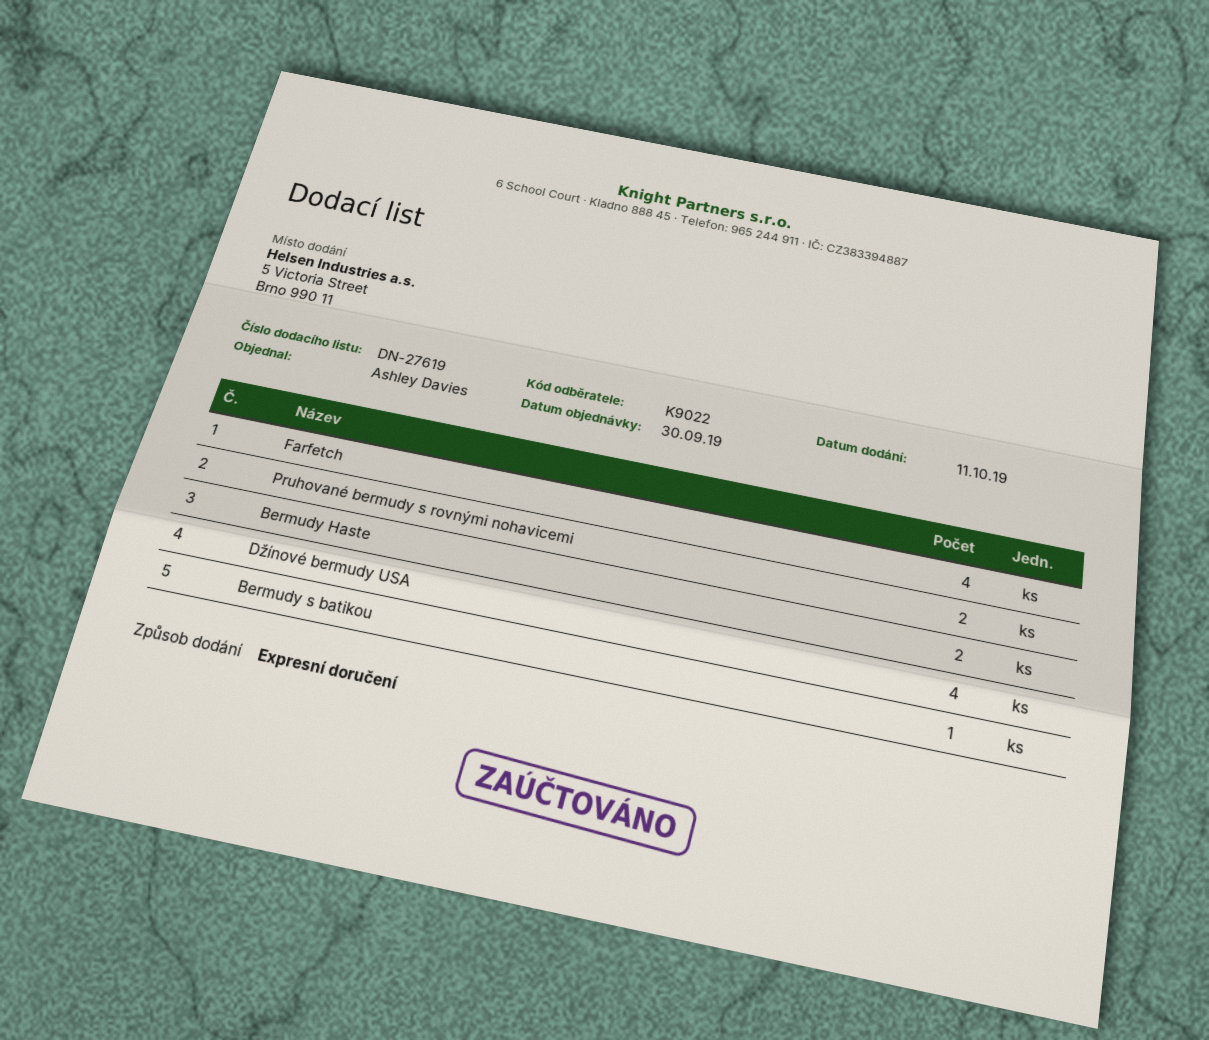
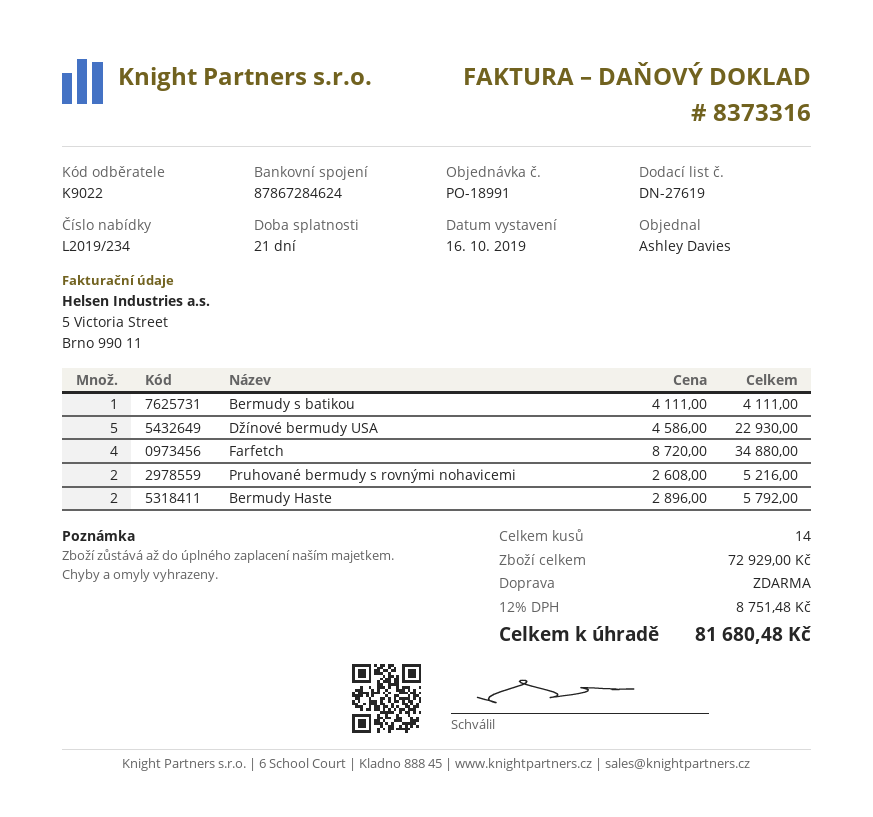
Džínové bermudy USA: 4 -> 5

